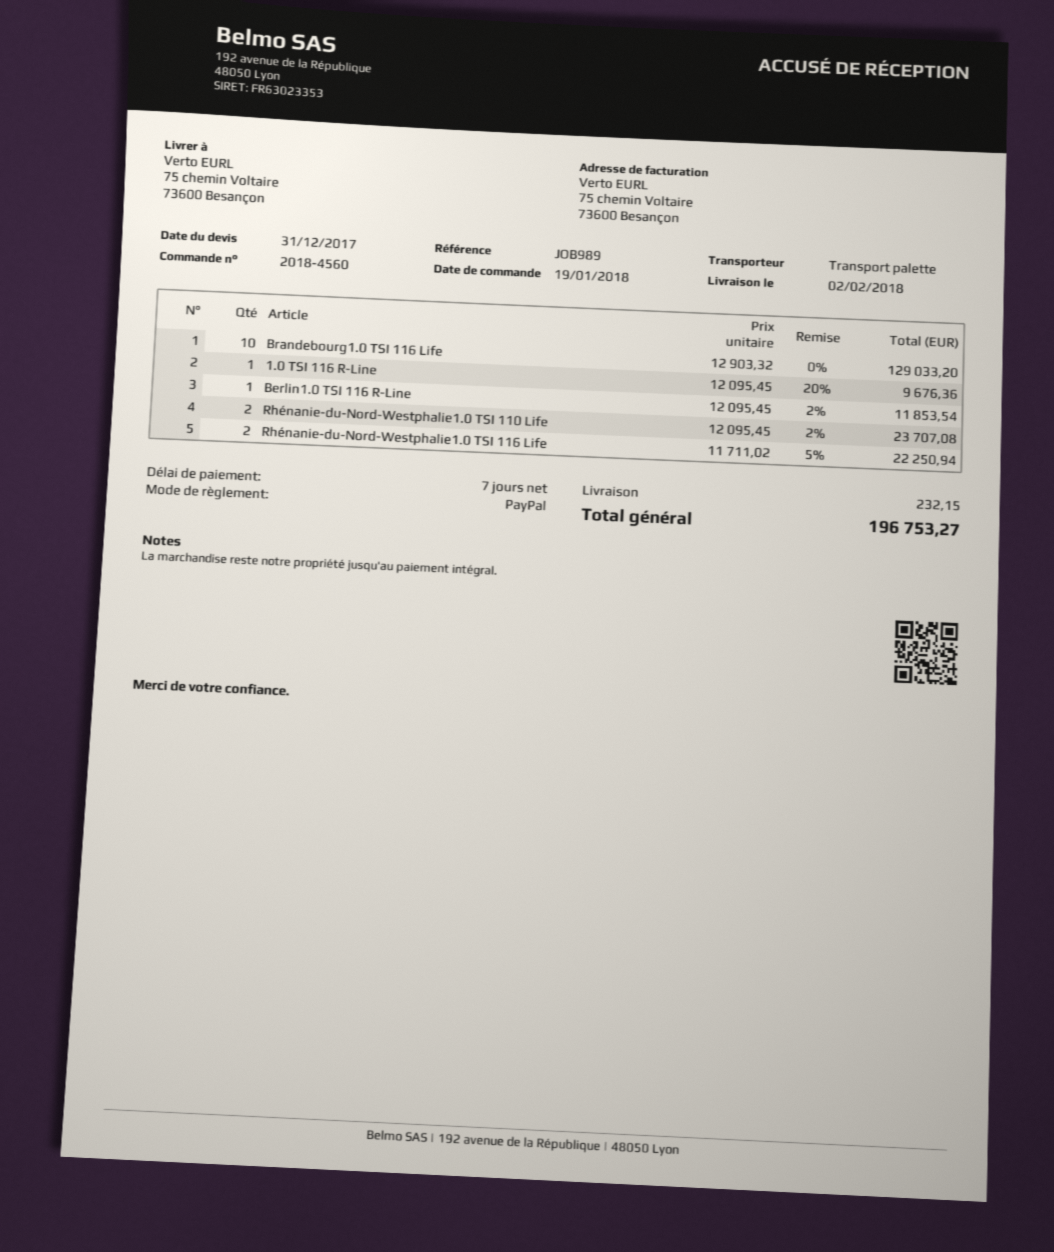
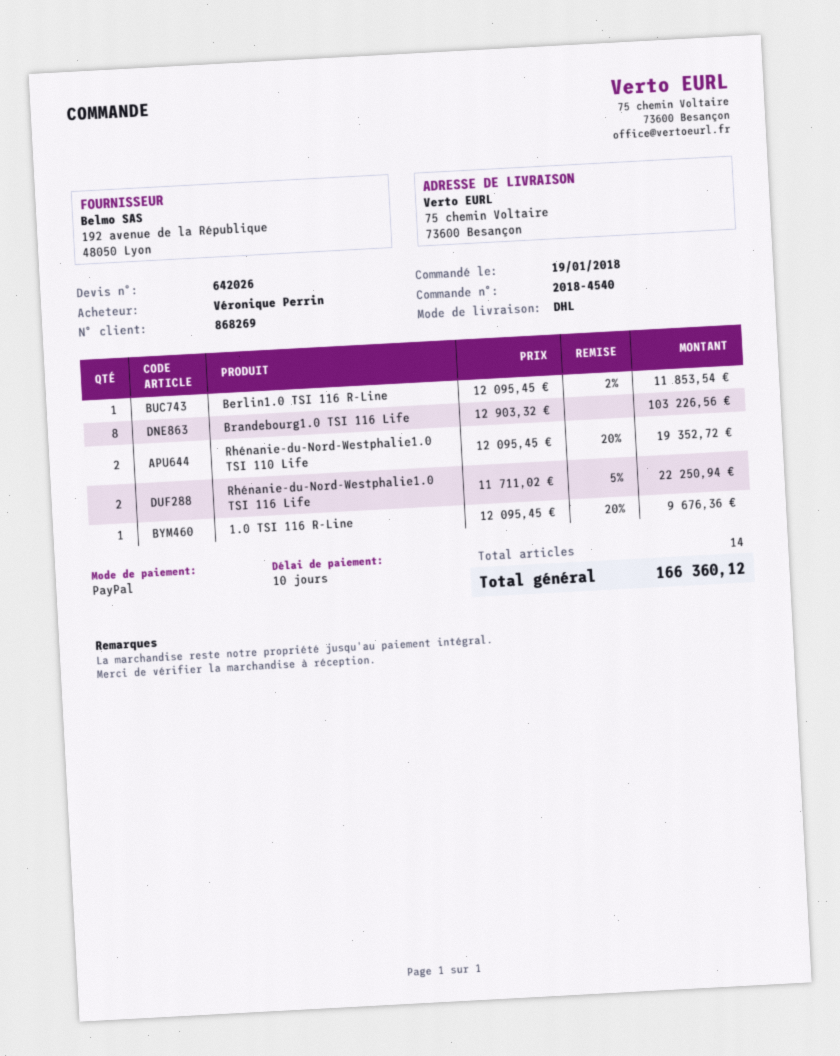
order number: 2018-4560 -> 2018-4540
payment terms: 7 days -> 10 days
shipping method: pallet freight -> DHL
Brandebourg1.0 TSI 116 Life: 10 x 12903.32 = 129033.20 -> 8 x 12903.32 = 103226.56
Rhénanie-du-Nord-Westphalie1.0 TSI 110 Life: 2 x 12095.45 - 2% = 23707.08 -> 2 x 12095.45 - 20% = 19352.72
shipping: 232.15 -> none
total: 196753.27 -> 166360.12

